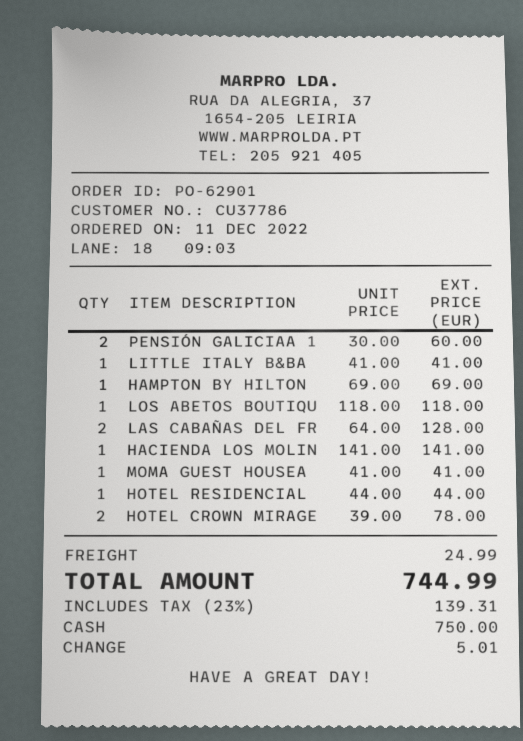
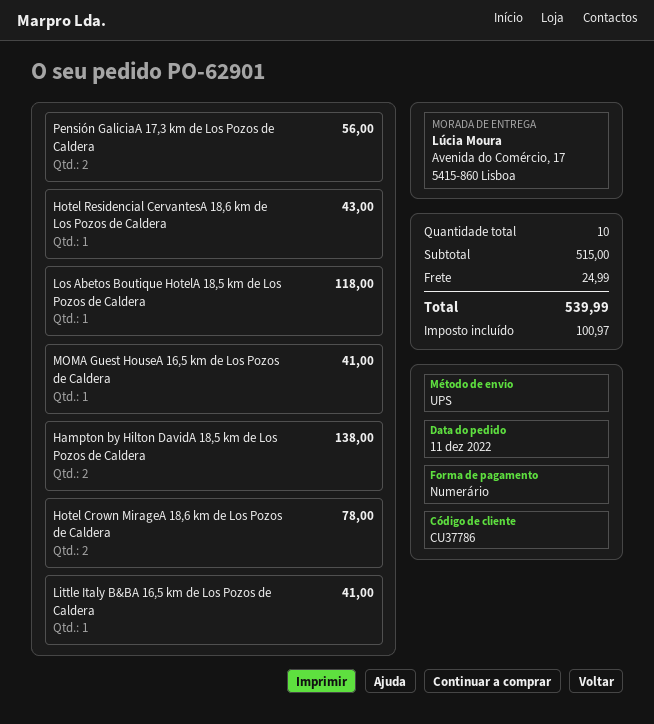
PENSIÓN GALICIAA 1: 2 for 60.00 -> 2 for 56.00
HAMPTON BY HILTON: 1 for 69.00 -> 2 for 138.00
LAS CABAÑAS DEL FR: 2 for 128.00 -> none
HACIENDA LOS MOLIN: 1 for 141.00 -> none
HOTEL RESIDENCIAL: 1 for 44.00 -> 1 for 43.00
tax: 139.31 -> 100.97
total: 744.99 -> 539.99

